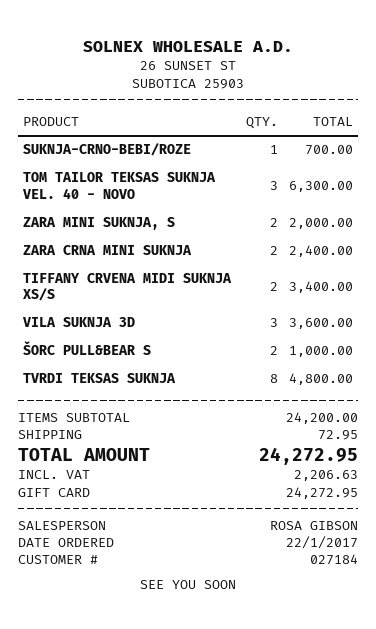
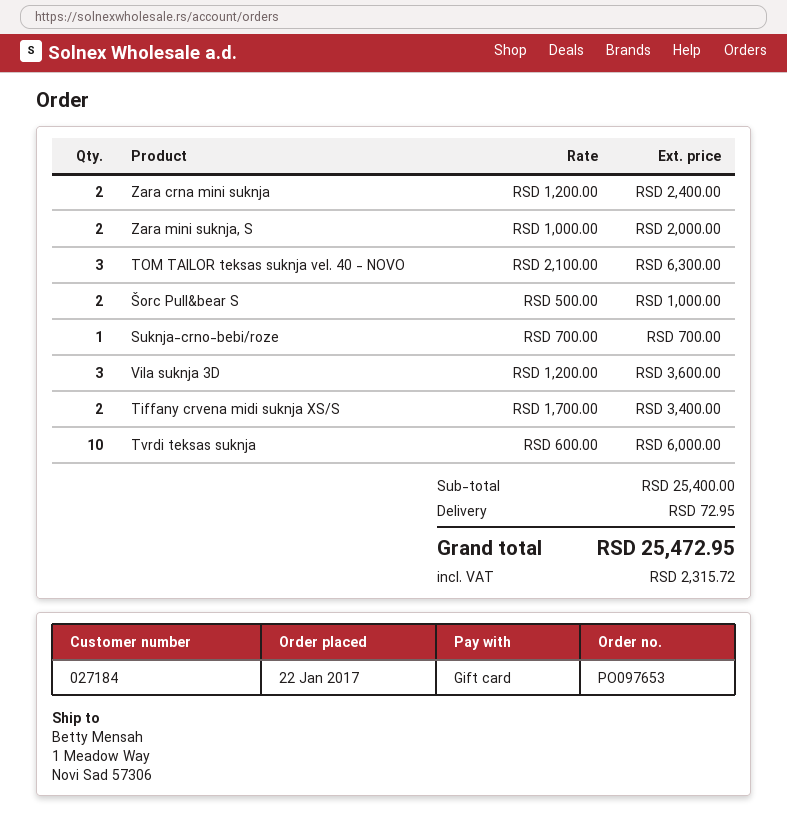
TVRDI TEKSAS SUKNJA: 8 for 4800.00 -> 10 for 6000.00
subtotal: 24200.00 -> 25400.00
tax: 2206.63 -> 2315.72
total: 24272.95 -> 25472.95

